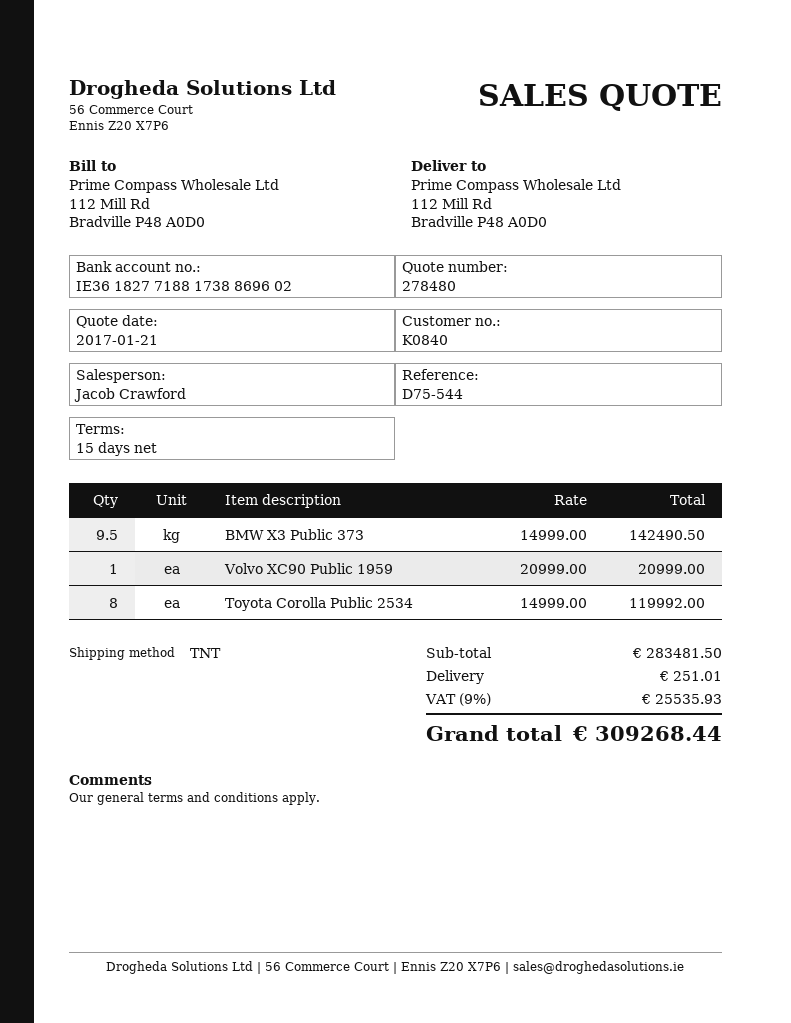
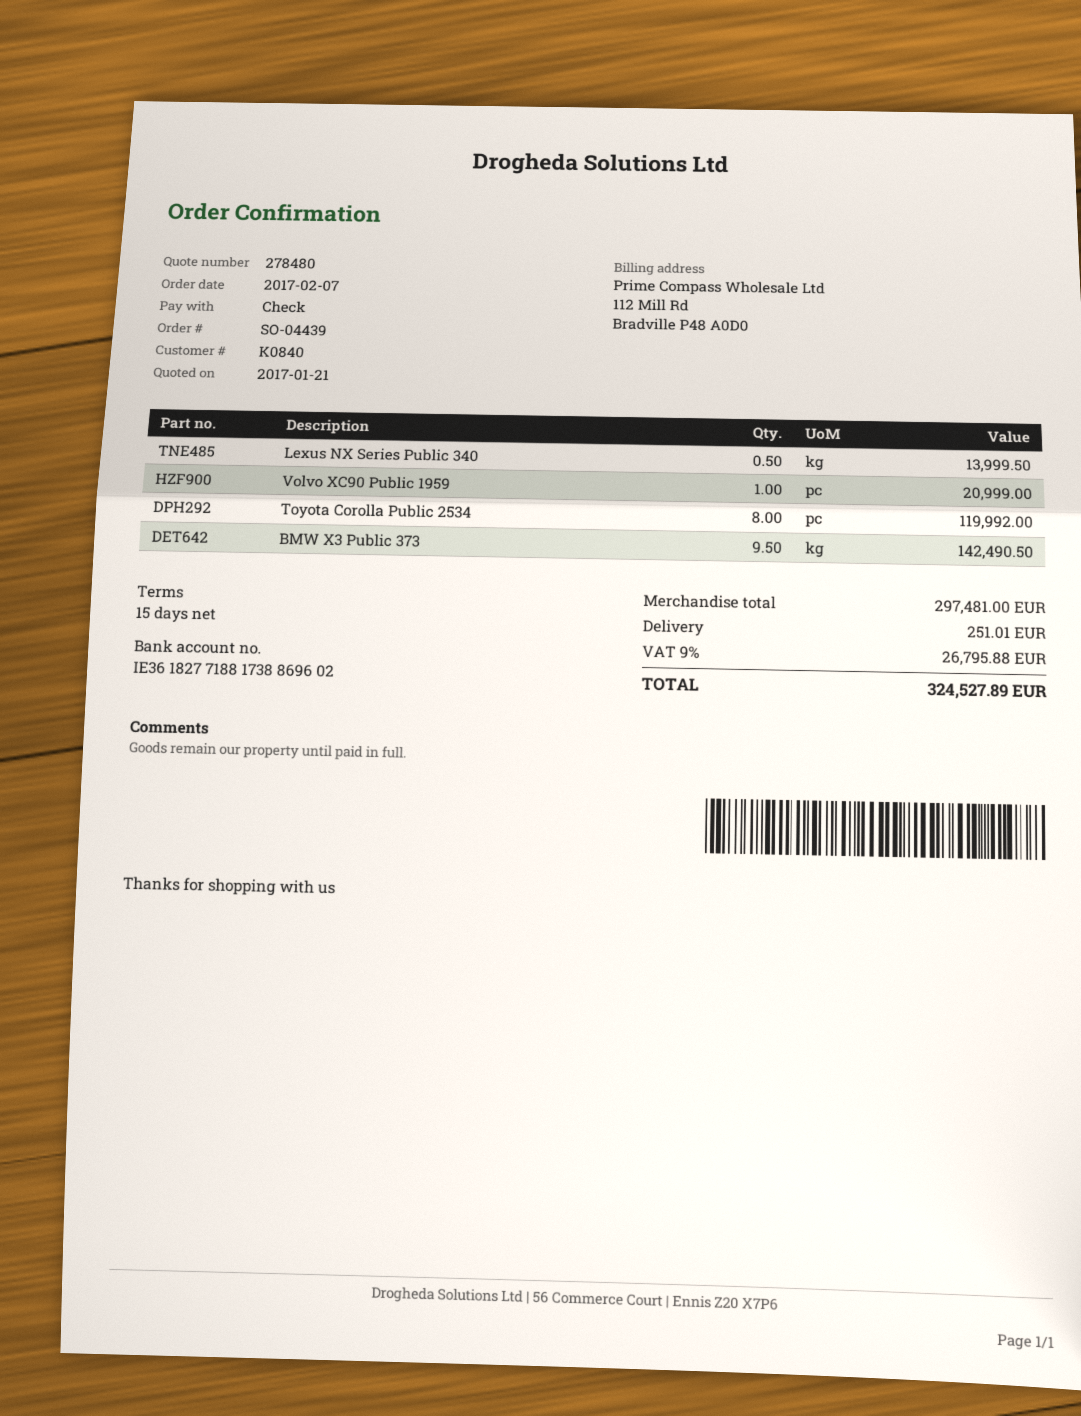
Lexus NX Series Public 340: none -> 0.5 for 13999.50
subtotal: 283481.50 -> 297481.00
tax: 9% = 25535.93 -> 9% = 26795.88
total: 309268.44 -> 324527.89

